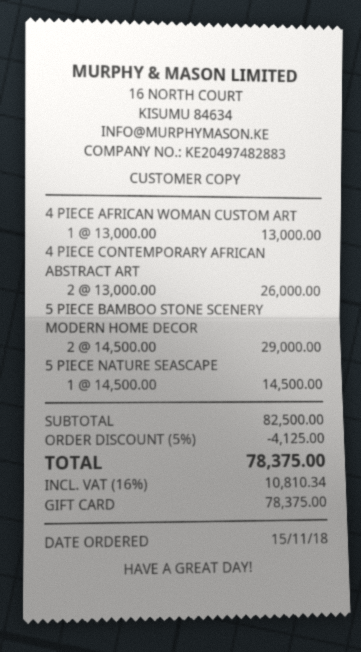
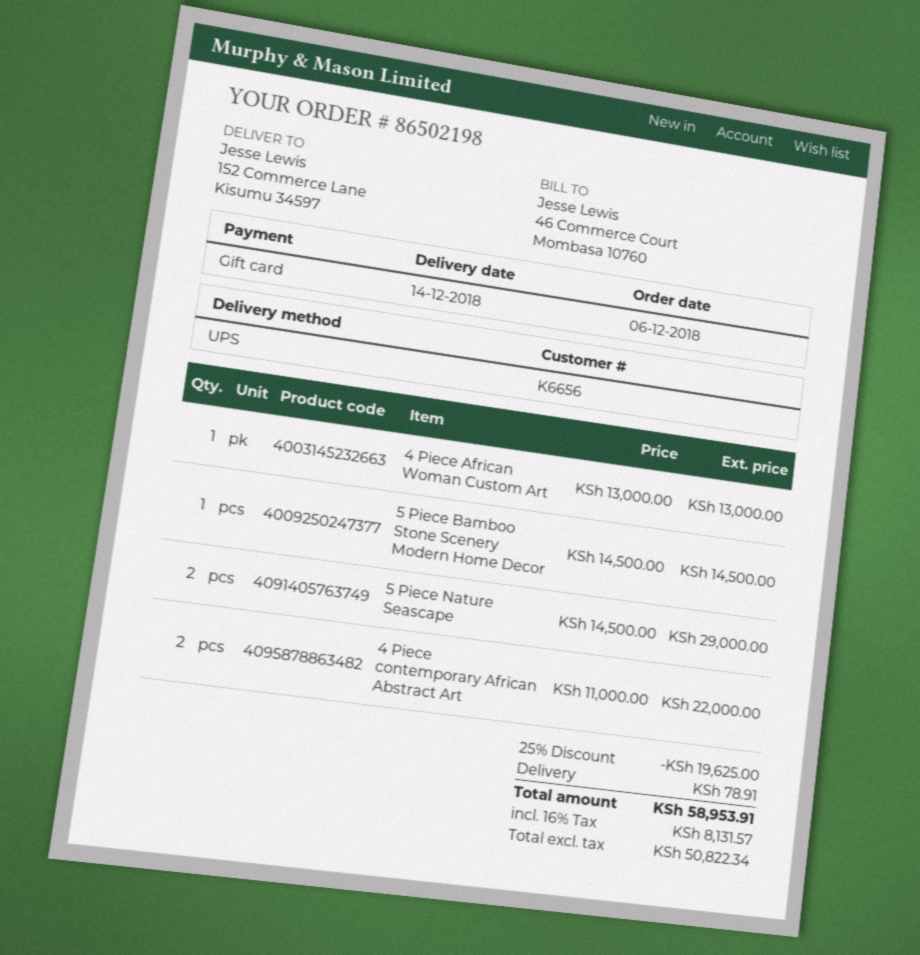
order date: 2018-11-15 -> 2018-12-06
4 PIECE CONTEMPORARY AFRICAN ABSTRACT ART: 2 x 13000.00 = 26000.00 -> 2 x 11000.00 = 22000.00
5 PIECE BAMBOO STONE SCENERY MODERN HOME DECOR: 2 x 14500.00 = 29000.00 -> 1 x 14500.00 = 14500.00
5 PIECE NATURE SEASCAPE: 1 x 14500.00 = 14500.00 -> 2 x 14500.00 = 29000.00
discount: 5% = 4125.00 -> 25% = 19625.00
shipping: none -> 78.91
tax: 16% = 10810.34 -> 16% = 8131.57
total: 78375.00 -> 58953.91

